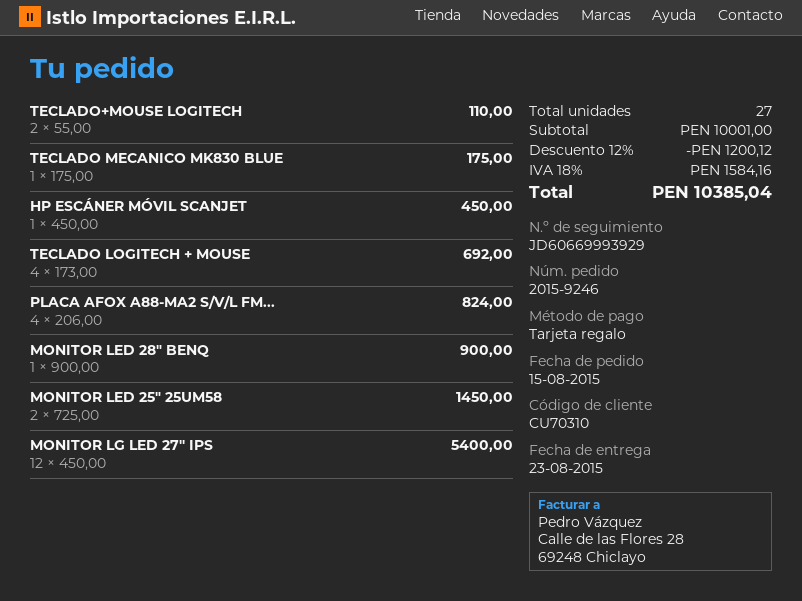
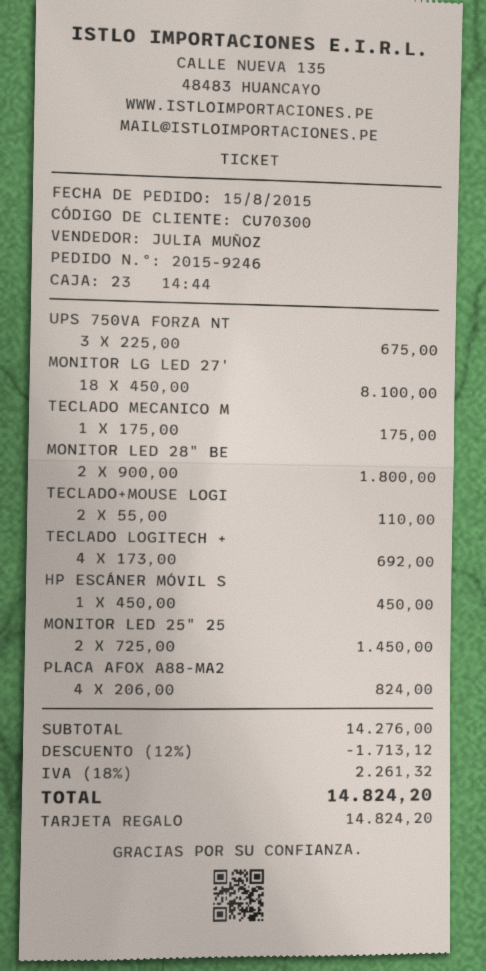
customer number: CU70310 -> CU70300
MONITOR LED 28" BENQ: 1 x 900.00 = 900.00 -> 2 x 900.00 = 1800.00
MONITOR LG LED 27'' IPS: 12 x 450.00 = 5400.00 -> 18 x 450.00 = 8100.00
UPS 750VA FORZA NT: none -> 3 x 225.00 = 675.00
subtotal: 10001.00 -> 14276.00
discount: 12% = 1200.12 -> 12% = 1713.12
tax: 18% = 1584.16 -> 18% = 2261.32
total: 10385.04 -> 14824.20

